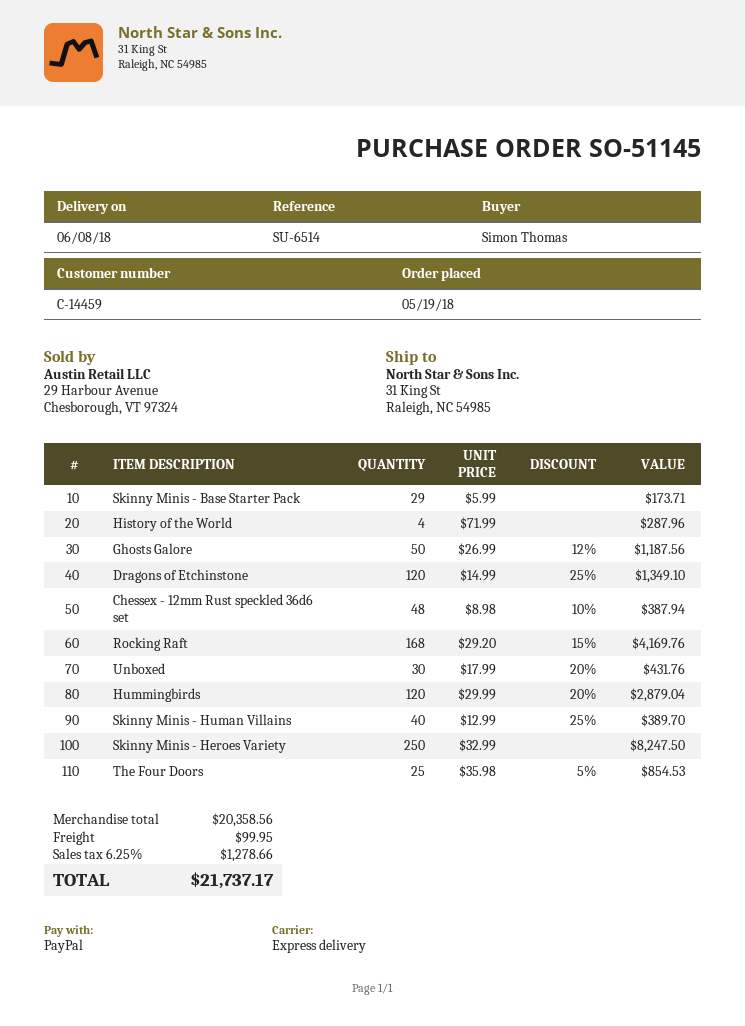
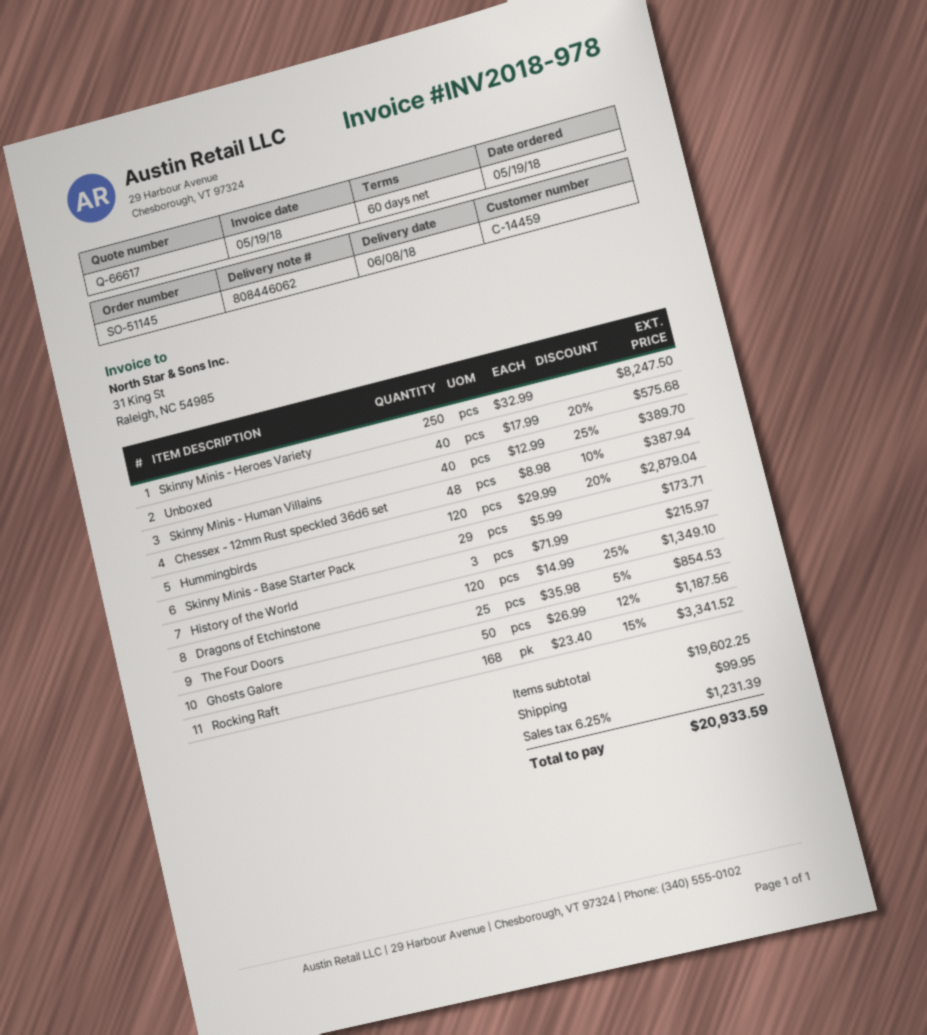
History of the World: 4 x 71.99 = 287.96 -> 3 x 71.99 = 215.97
Rocking Raft: 168 x 29.20 - 15% = 4169.76 -> 168 x 23.40 - 15% = 3341.52
Unboxed: 30 x 17.99 - 20% = 431.76 -> 40 x 17.99 - 20% = 575.68
subtotal: 20358.56 -> 19602.25
tax: 6.25% = 1278.66 -> 6.25% = 1231.39
total: 21737.17 -> 20933.59

